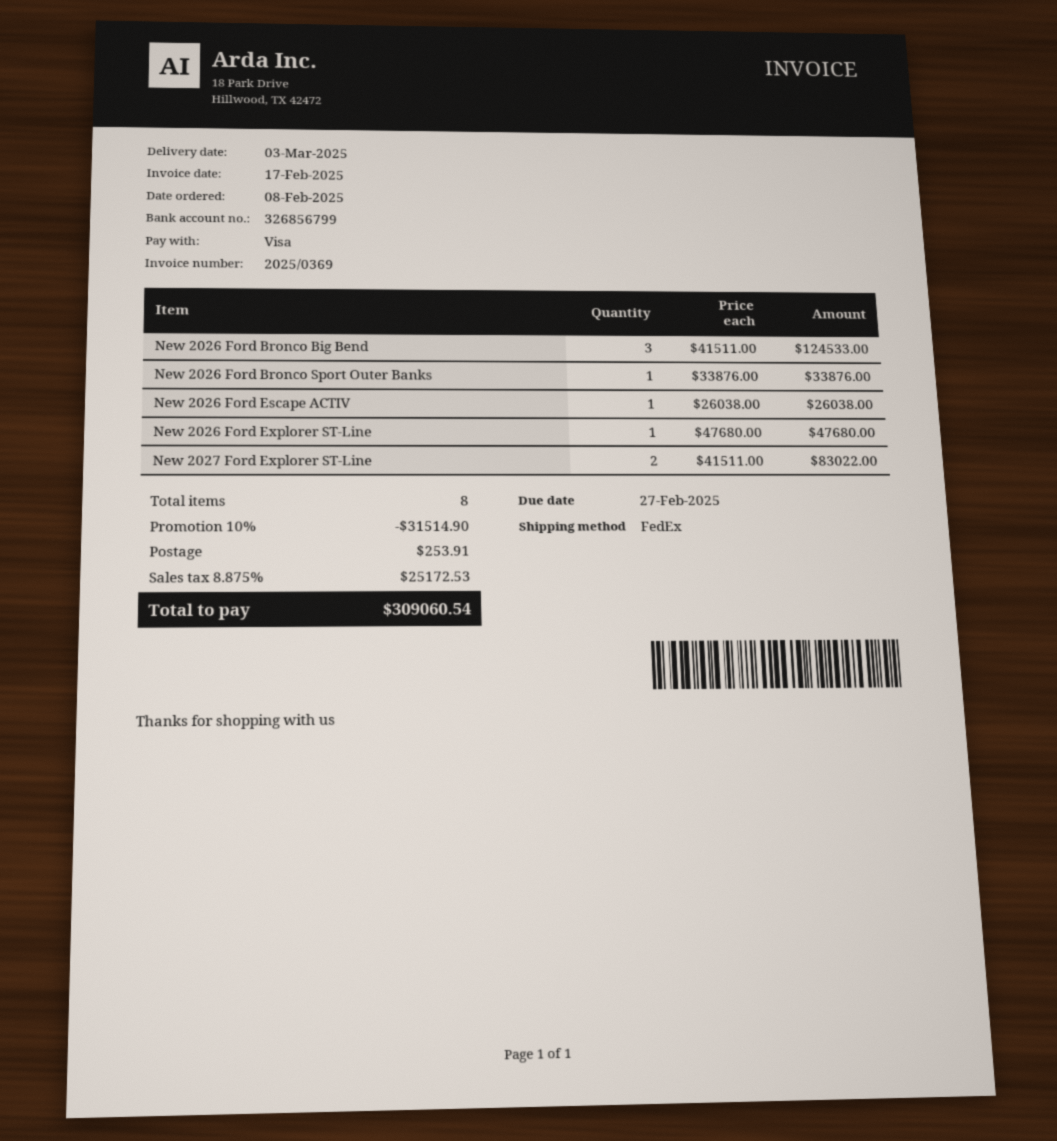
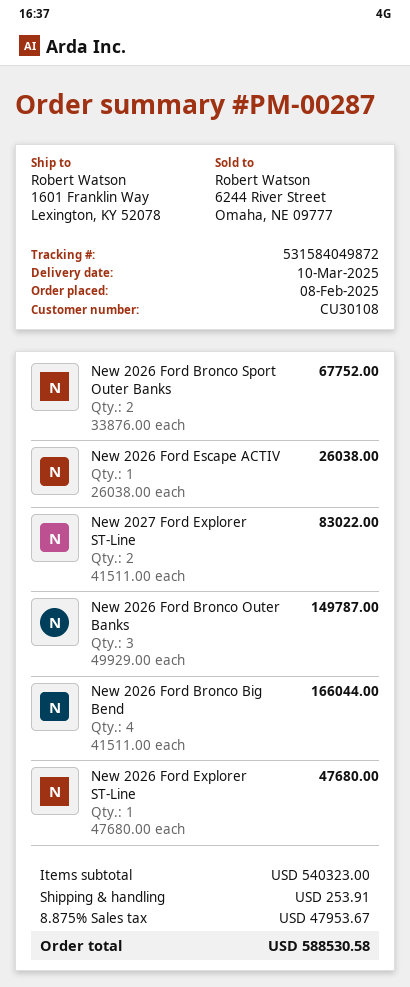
delivery date: 2025-03-03 -> 2025-03-10
New 2026 Ford Bronco Big Bend: 3 x 41511.00 = 124533.00 -> 4 x 41511.00 = 166044.00
New 2026 Ford Bronco Sport Outer Banks: 1 x 33876.00 = 33876.00 -> 2 x 33876.00 = 67752.00
New 2026 Ford Bronco Outer Banks: none -> 3 x 49929.00 = 149787.00
discount: 10% = 31514.90 -> none
tax: 8.875% = 25172.53 -> 8.875% = 47953.67
total: 309060.54 -> 588530.58

